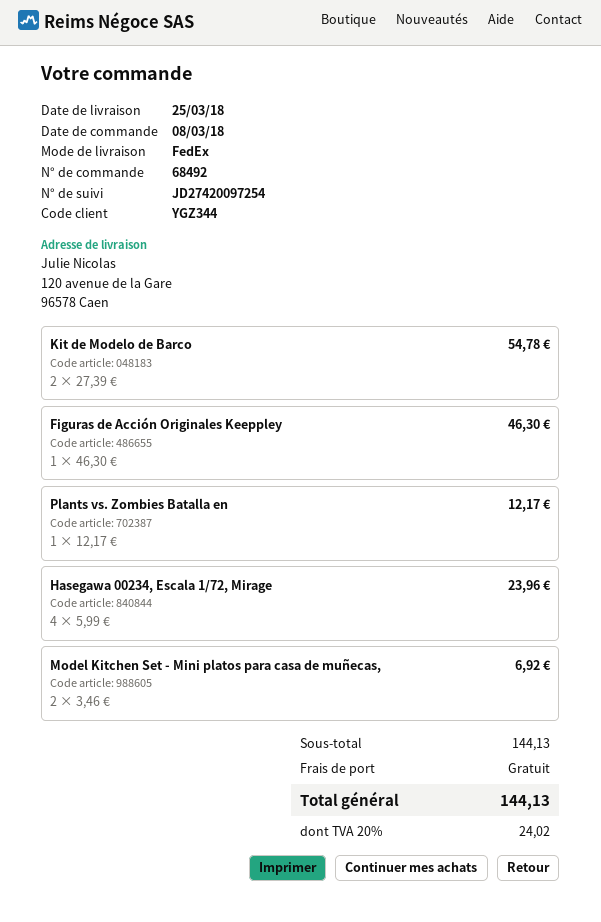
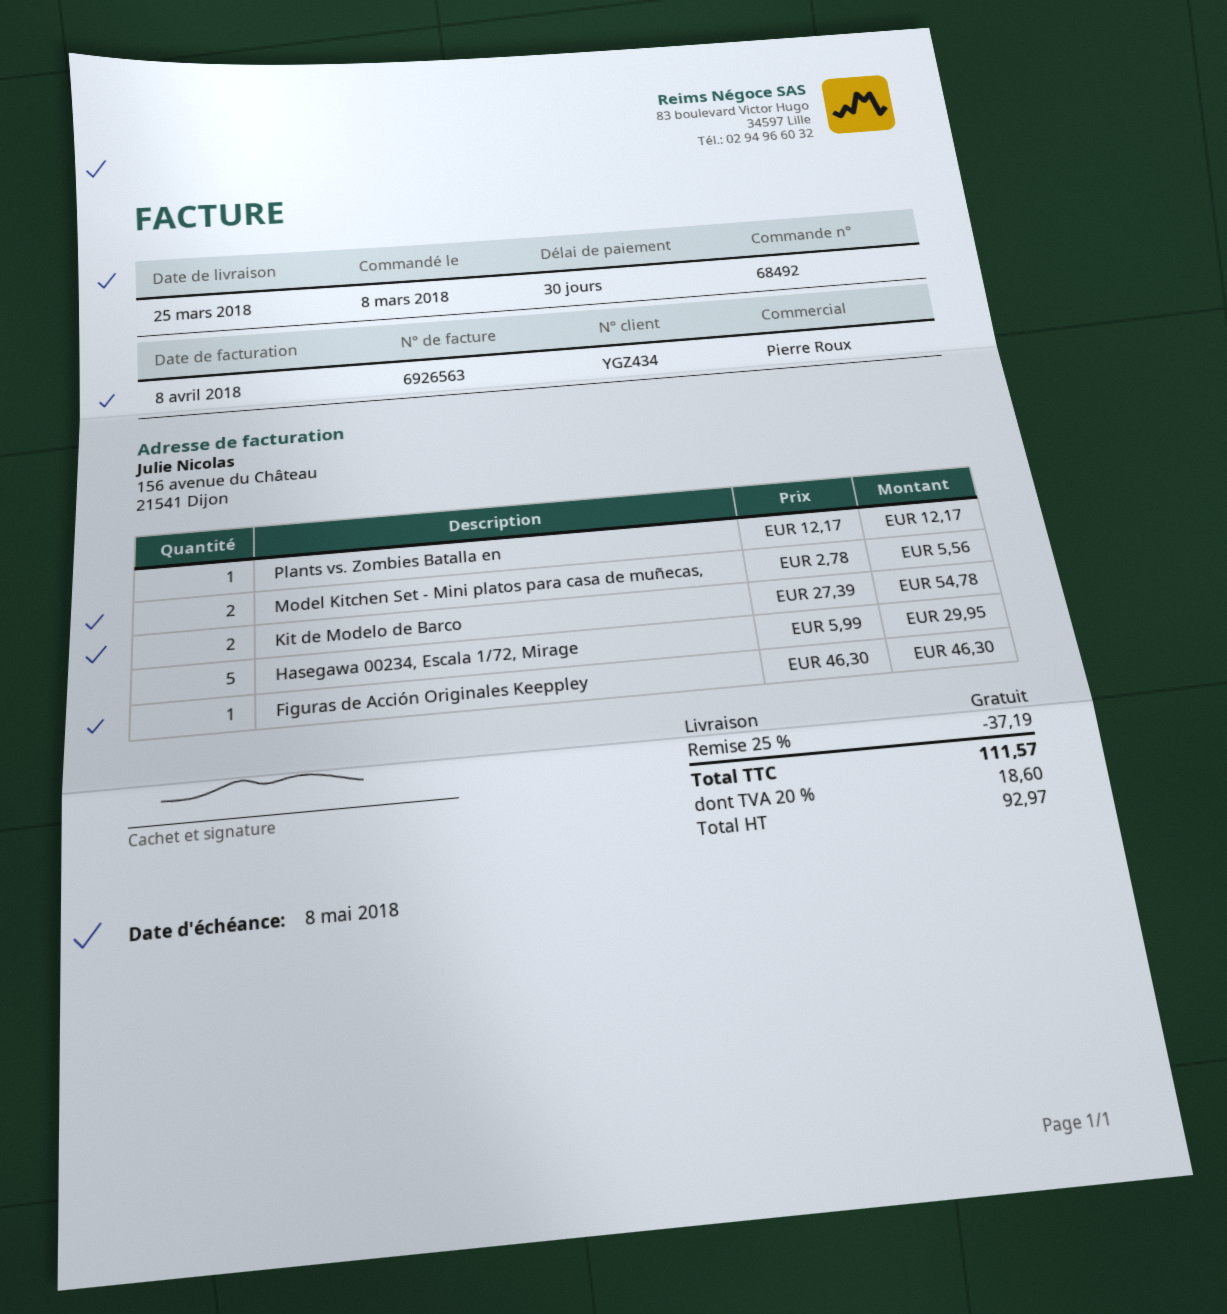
customer number: YGZ344 -> YGZ434
Hasegawa 00234, Escala 1/72, Mirage: 4 x 5.99 = 23.96 -> 5 x 5.99 = 29.95
Model Kitchen Set - Mini platos para casa de muñecas,: 2 x 3.46 = 6.92 -> 2 x 2.78 = 5.56
discount: none -> 25% = 37.19
tax: 20% = 24.02 -> 20% = 18.60
total: 144.13 -> 111.57

